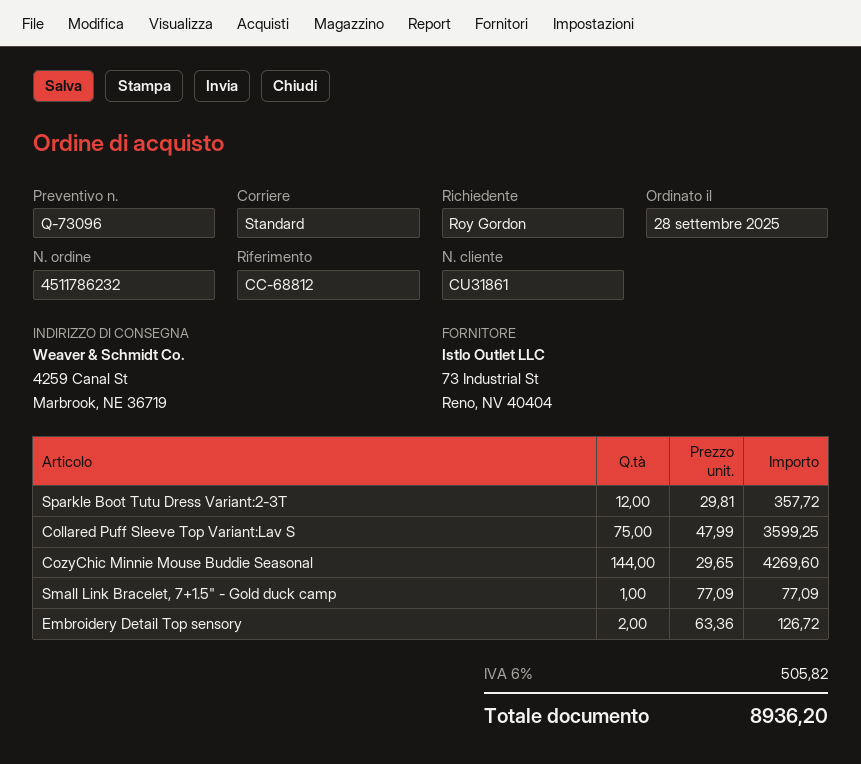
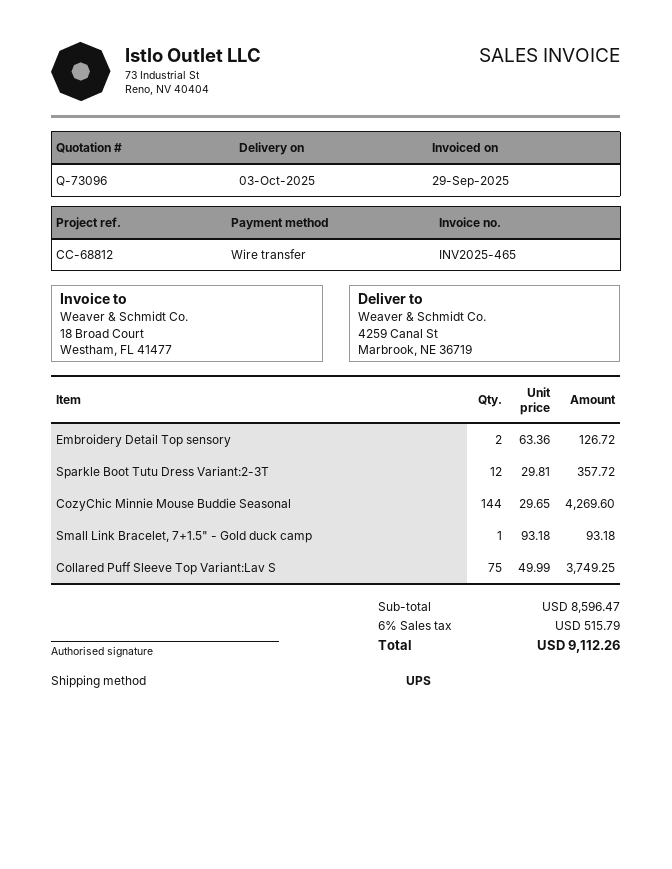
shipping method: standard -> UPS
Collared Puff Sleeve Top Variant:Lav S: 75 x 47.99 = 3599.25 -> 75 x 49.99 = 3749.25
Small Link Bracelet, 7+1.5" - Gold duck camp: 1 x 77.09 = 77.09 -> 1 x 93.18 = 93.18
tax: 6% = 505.82 -> 6% = 515.79
total: 8936.20 -> 9112.26

